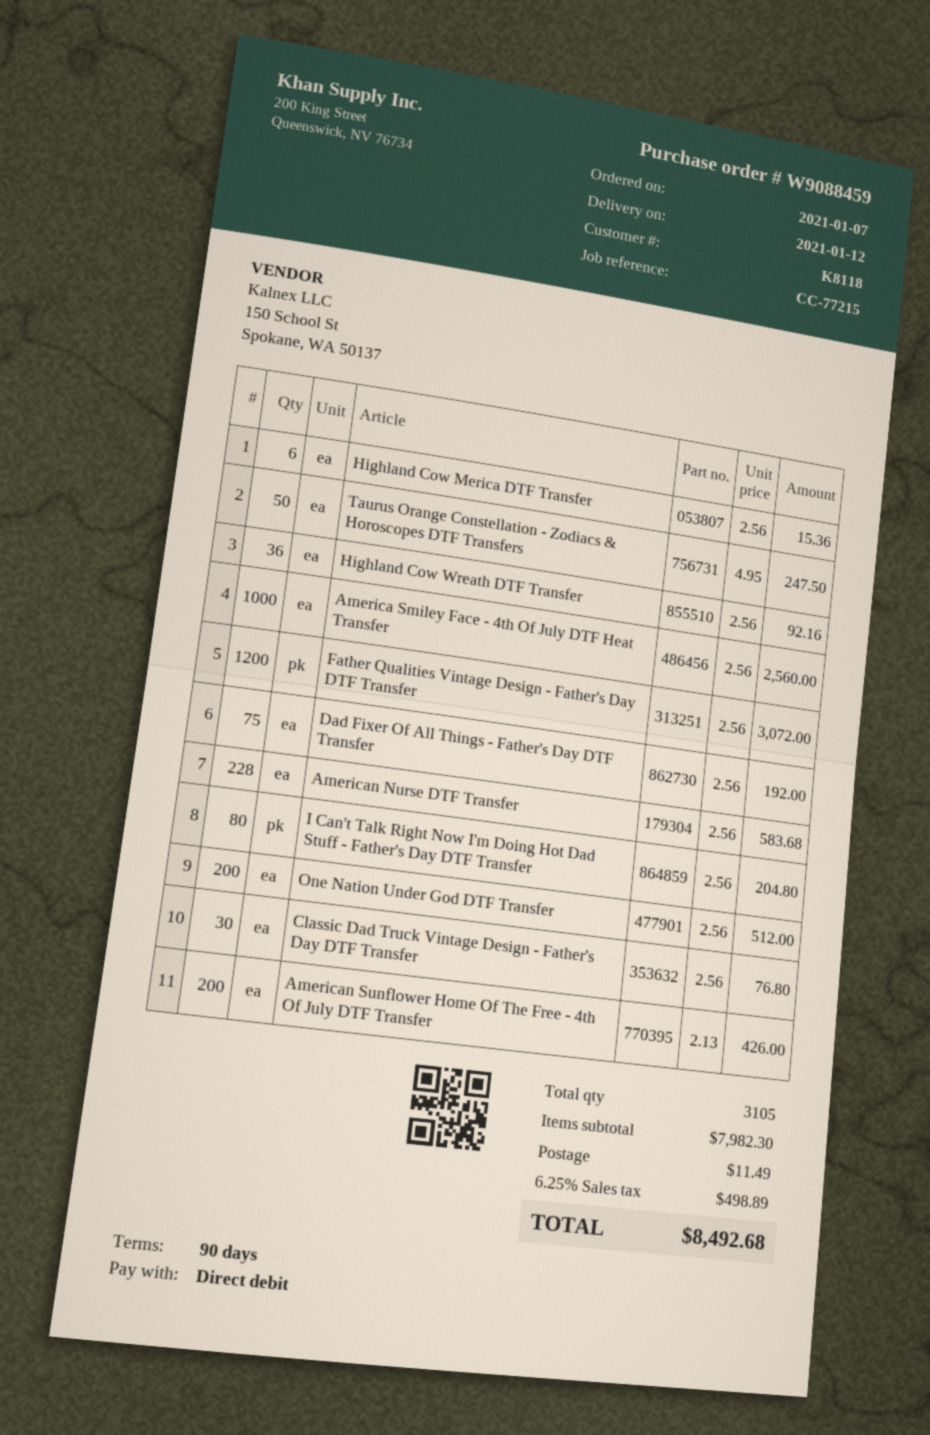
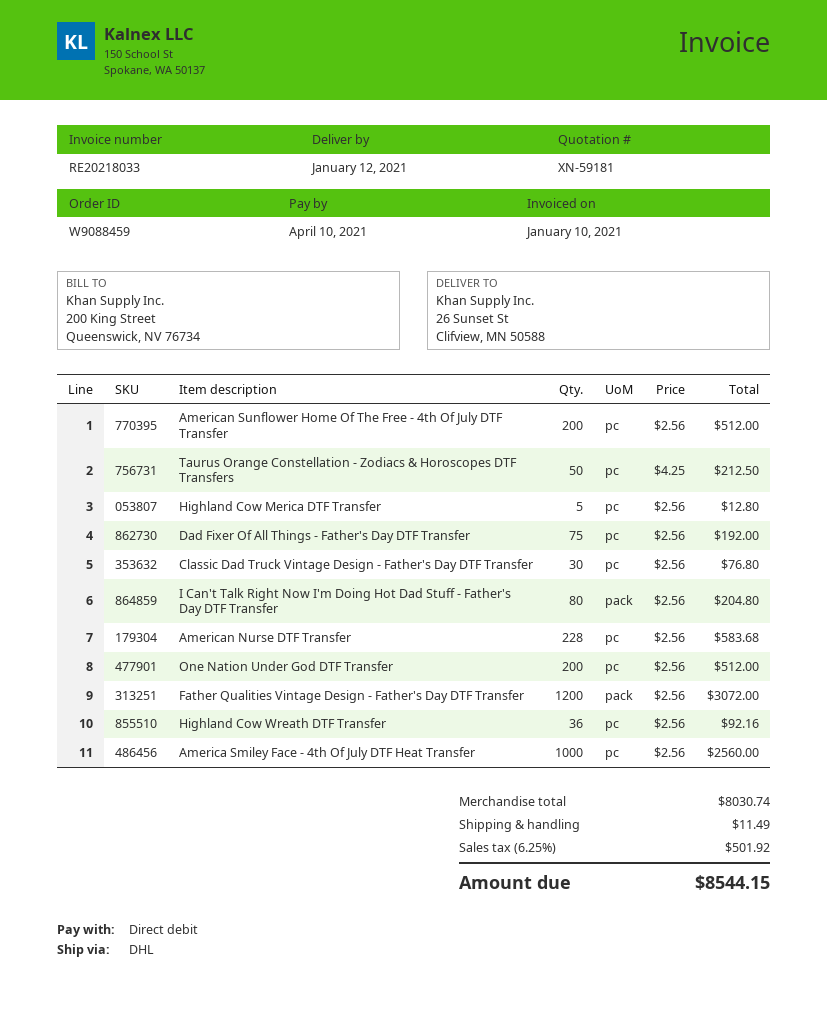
Highland Cow Merica DTF Transfer: 6 x 2.56 = 15.36 -> 5 x 2.56 = 12.80
Taurus Orange Constellation - Zodiacs & Horoscopes DTF Transfers: 50 x 4.95 = 247.50 -> 50 x 4.25 = 212.50
American Sunflower Home Of The Free - 4th Of July DTF Transfer: 200 x 2.13 = 426.00 -> 200 x 2.56 = 512.00
subtotal: 7982.30 -> 8030.74
tax: 6.25% = 498.89 -> 6.25% = 501.92
total: 8492.68 -> 8544.15

